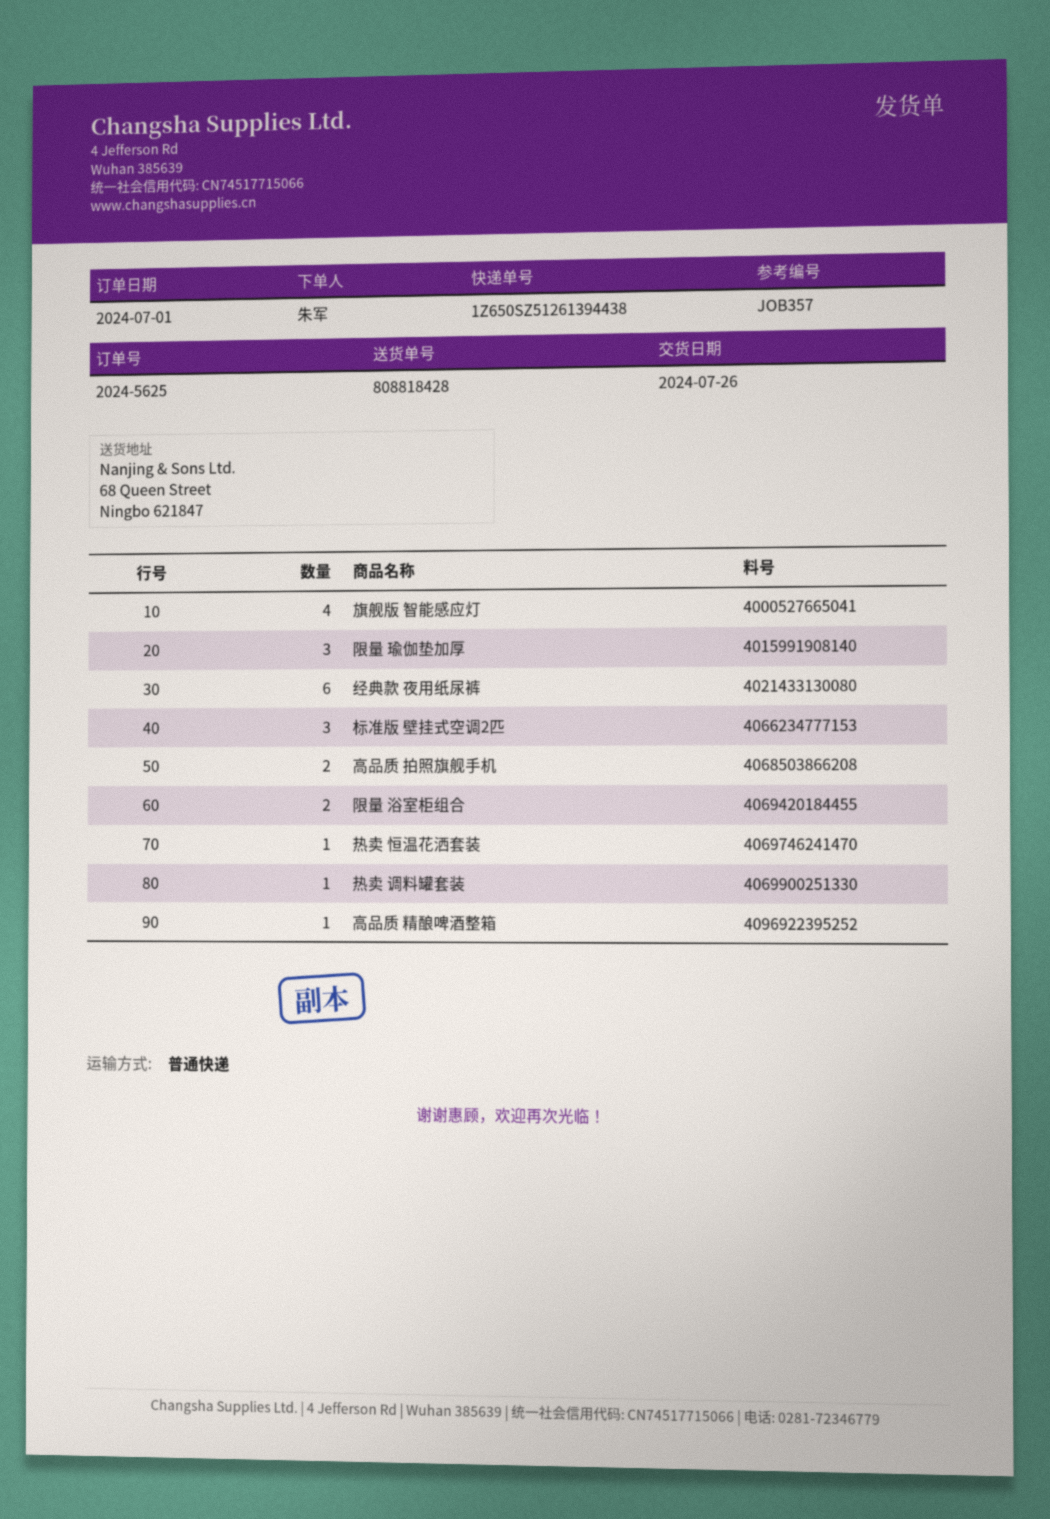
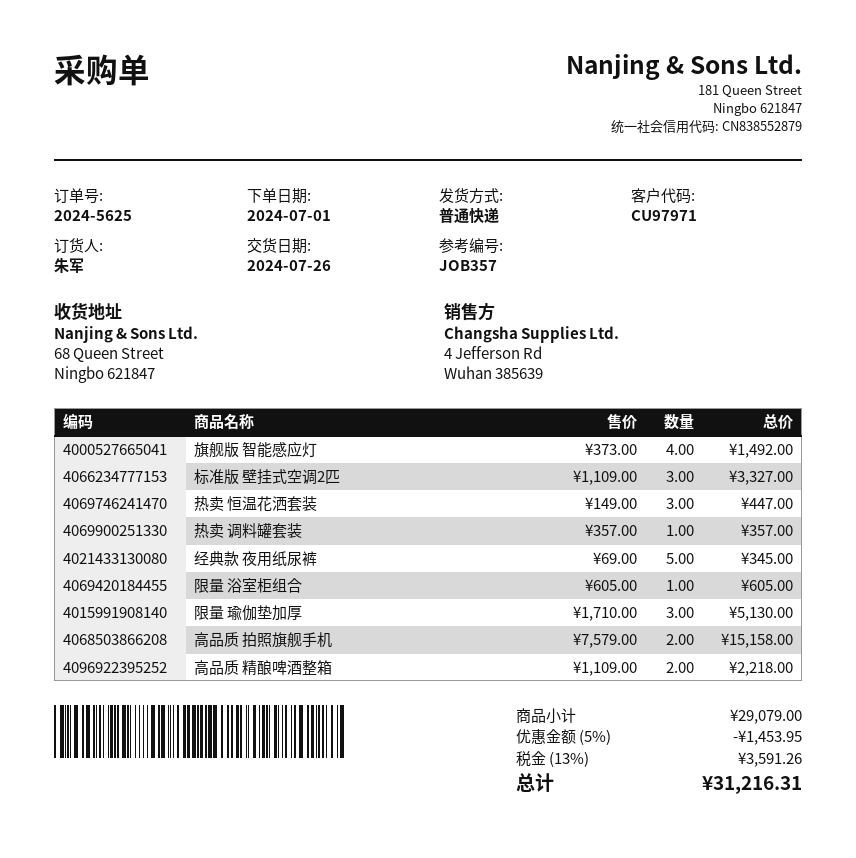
经典款 夜用纸尿裤: 6 -> 5
限量 浴室柜组合: 2 -> 1
热卖 恒温花洒套装: 1 -> 3
高品质 精酿啤酒整箱: 1 -> 2

